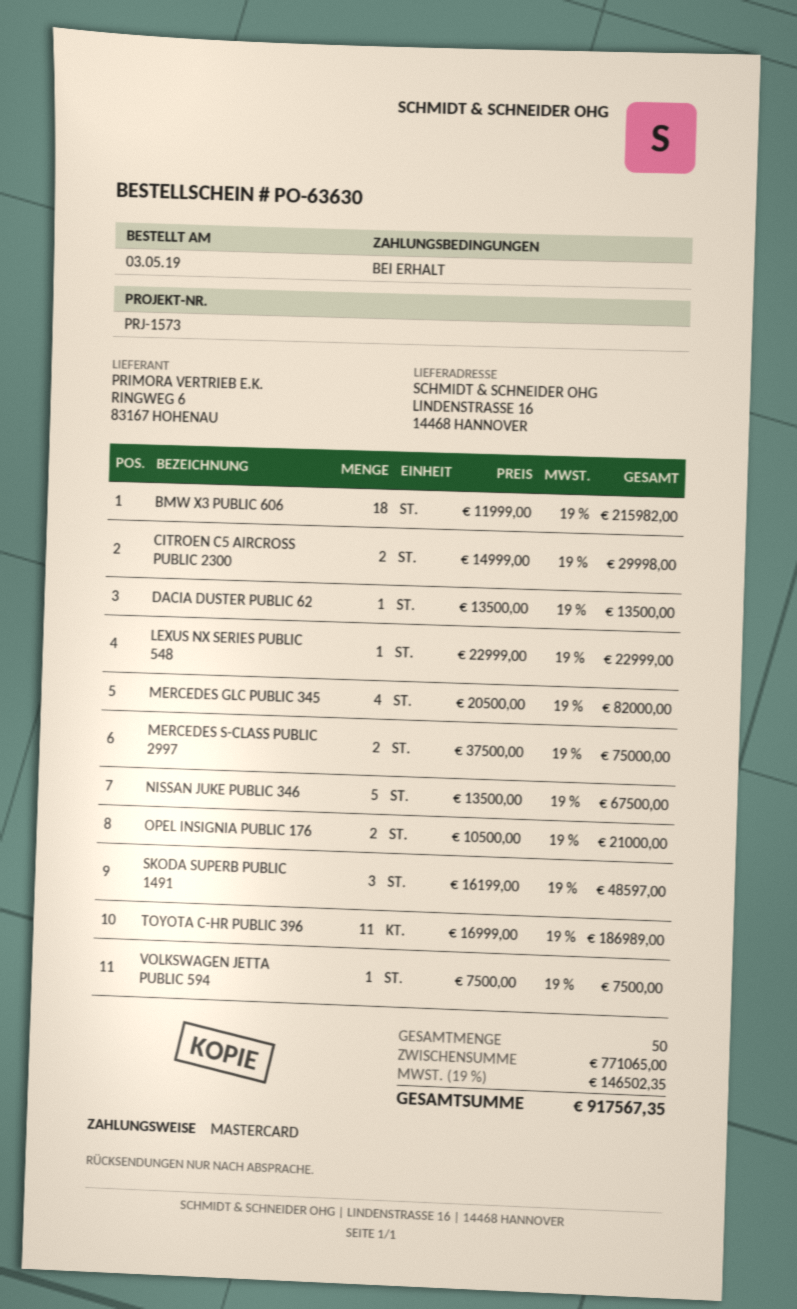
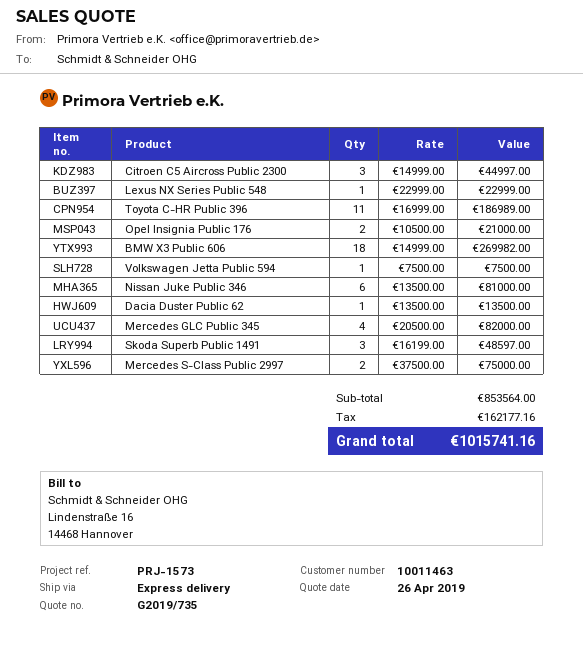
BMW X3 PUBLIC 606: 18 x 11999.00 = 215982.00 -> 18 x 14999.00 = 269982.00
CITROEN C5 AIRCROSS PUBLIC 2300: 2 x 14999.00 = 29998.00 -> 3 x 14999.00 = 44997.00
NISSAN JUKE PUBLIC 346: 5 x 13500.00 = 67500.00 -> 6 x 13500.00 = 81000.00
subtotal: 771065.00 -> 853564.00
tax: 146502.35 -> 162177.16
total: 917567.35 -> 1015741.16

